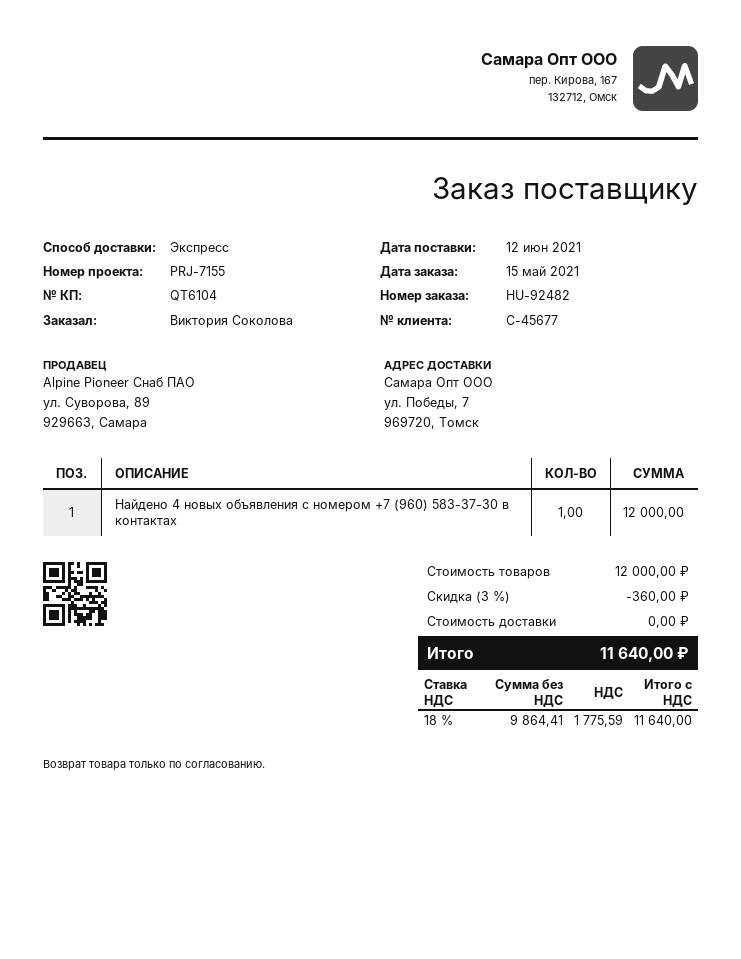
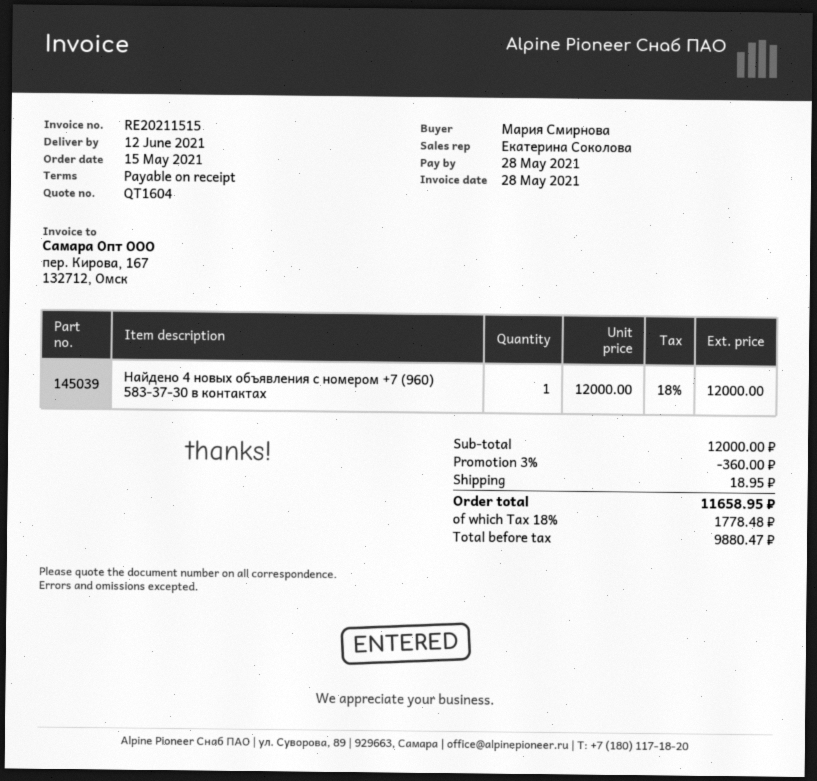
quote number: QT6104 -> QT1604
ordered by: Виктория Соколова -> Мария Смирнова
shipping: 0.00 -> 18.95
net: 9864.41 -> 9880.47
tax: 18% = 1775.59 -> 18% = 1778.48
total: 11640.00 -> 11658.95

